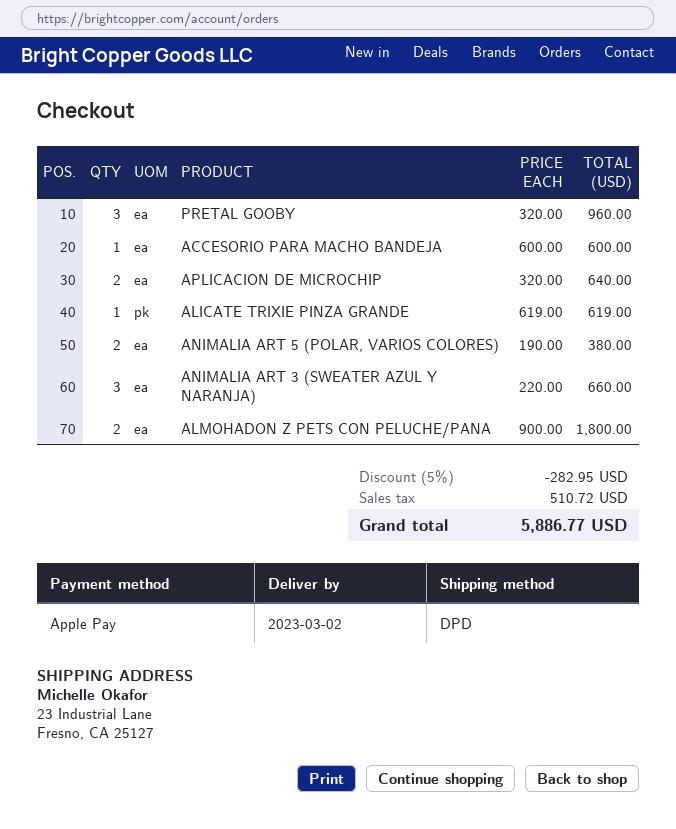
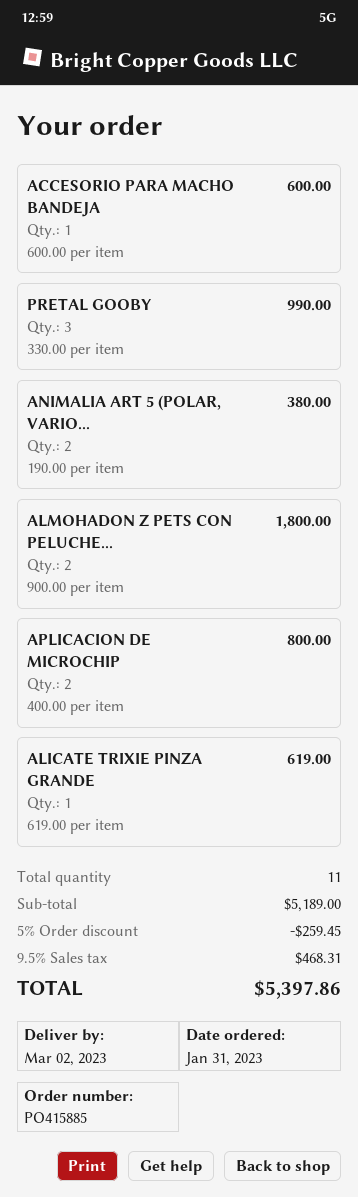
PRETAL GOOBY: 3 x 320.00 = 960.00 -> 3 x 330.00 = 990.00
APLICACION DE MICROCHIP: 2 x 320.00 = 640.00 -> 2 x 400.00 = 800.00
ANIMALIA ART 3 (SWEATER AZUL Y NARANJA): 3 x 220.00 = 660.00 -> none
discount: 5% = 282.95 -> 5% = 259.45
tax: 510.72 -> 468.31
total: 5886.77 -> 5397.86

